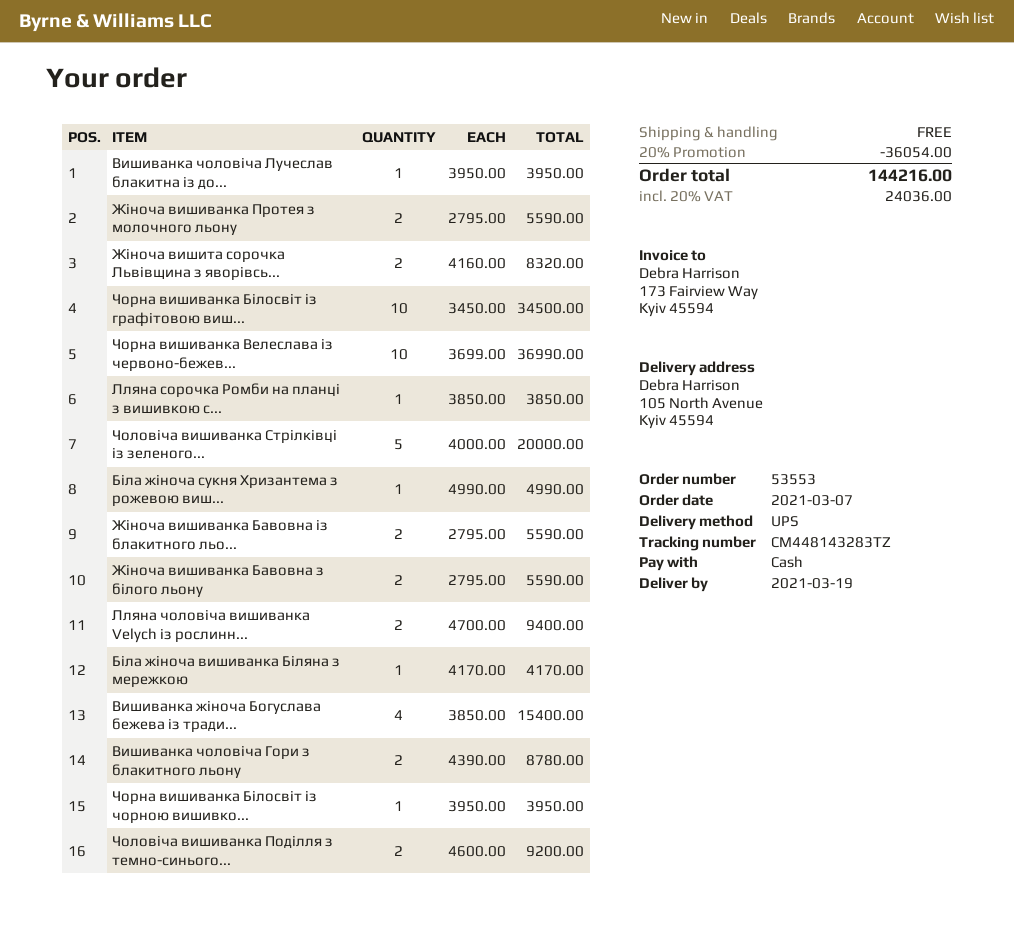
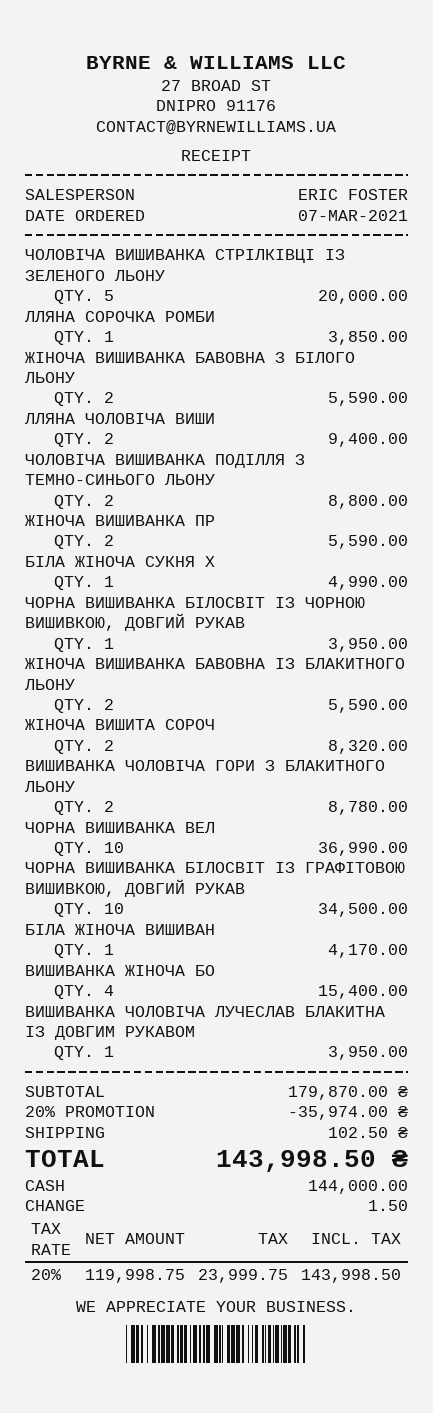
Чоловіча вишиванка Поділля з темно-синього...: 2 for 9200.00 -> 2 for 8800.00
discount: 20% = 36054.00 -> 20% = 35974.00
shipping: 0.00 -> 102.50
tax: 20% = 24036.00 -> 20% = 23999.75
total: 144216.00 -> 143998.50

